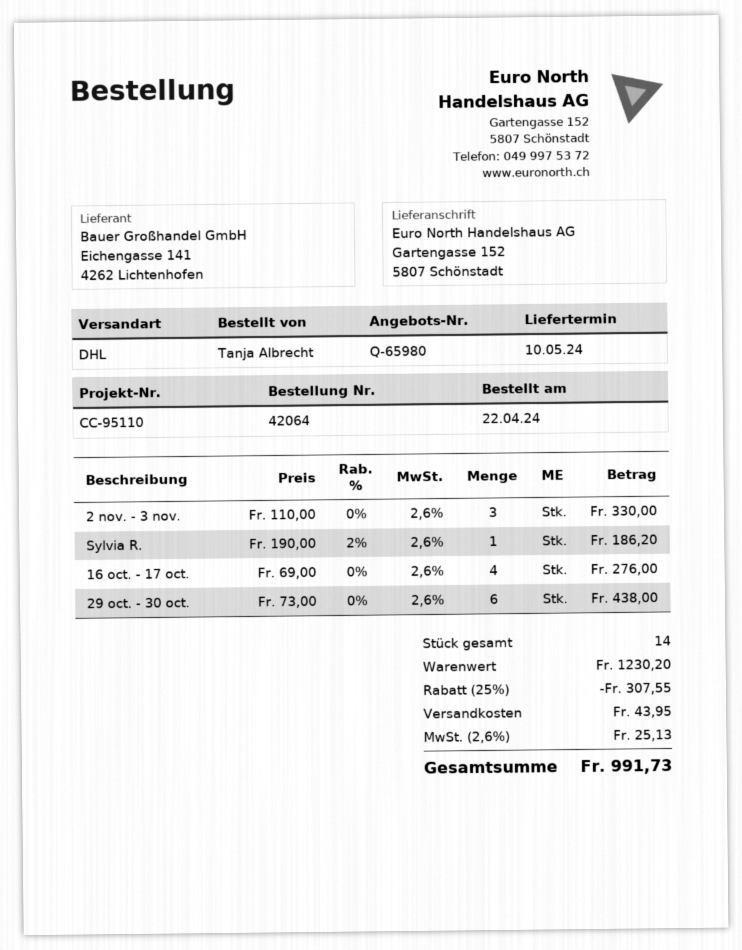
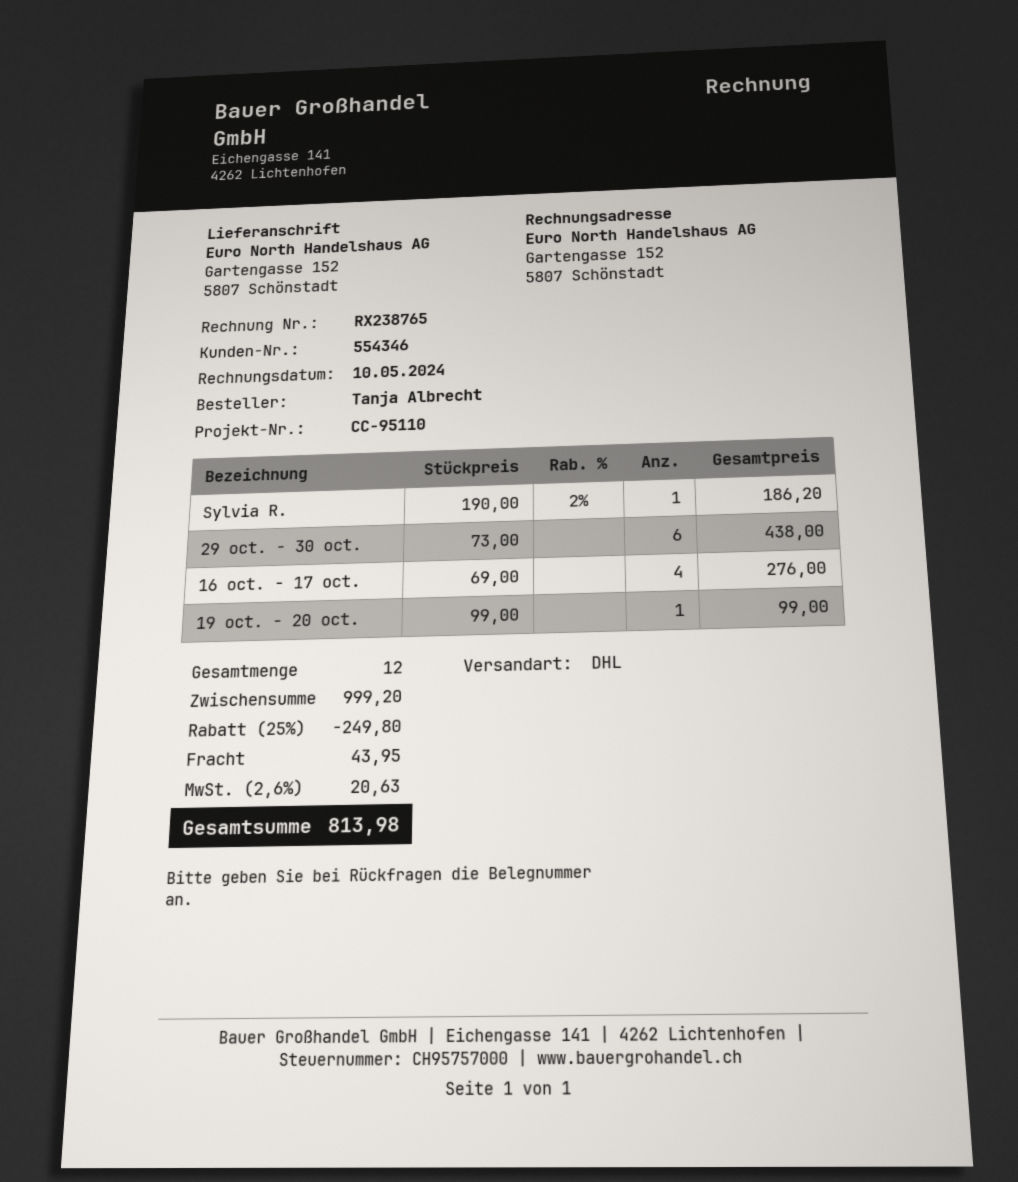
2 nov. - 3 nov.: 3 x 110.00 = 330.00 -> none
19 oct. - 20 oct.: none -> 1 x 99.00 = 99.00
total quantity: 14 -> 12
subtotal: 1230.20 -> 999.20
discount: 25% = 307.55 -> 25% = 249.80
tax: 2.6% = 25.13 -> 2.6% = 20.63
total: 991.73 -> 813.98

